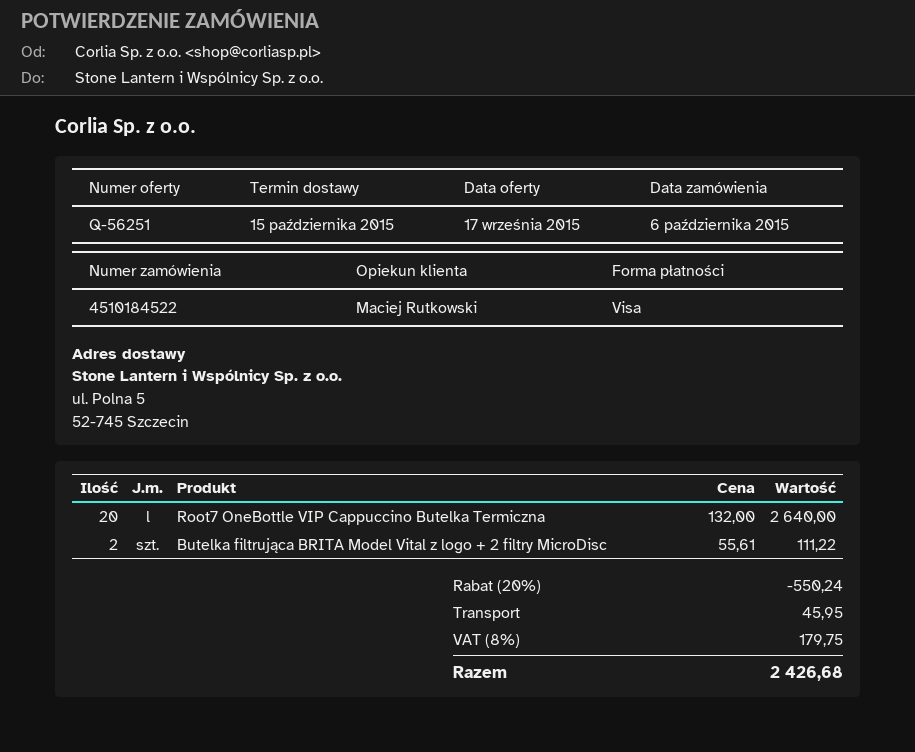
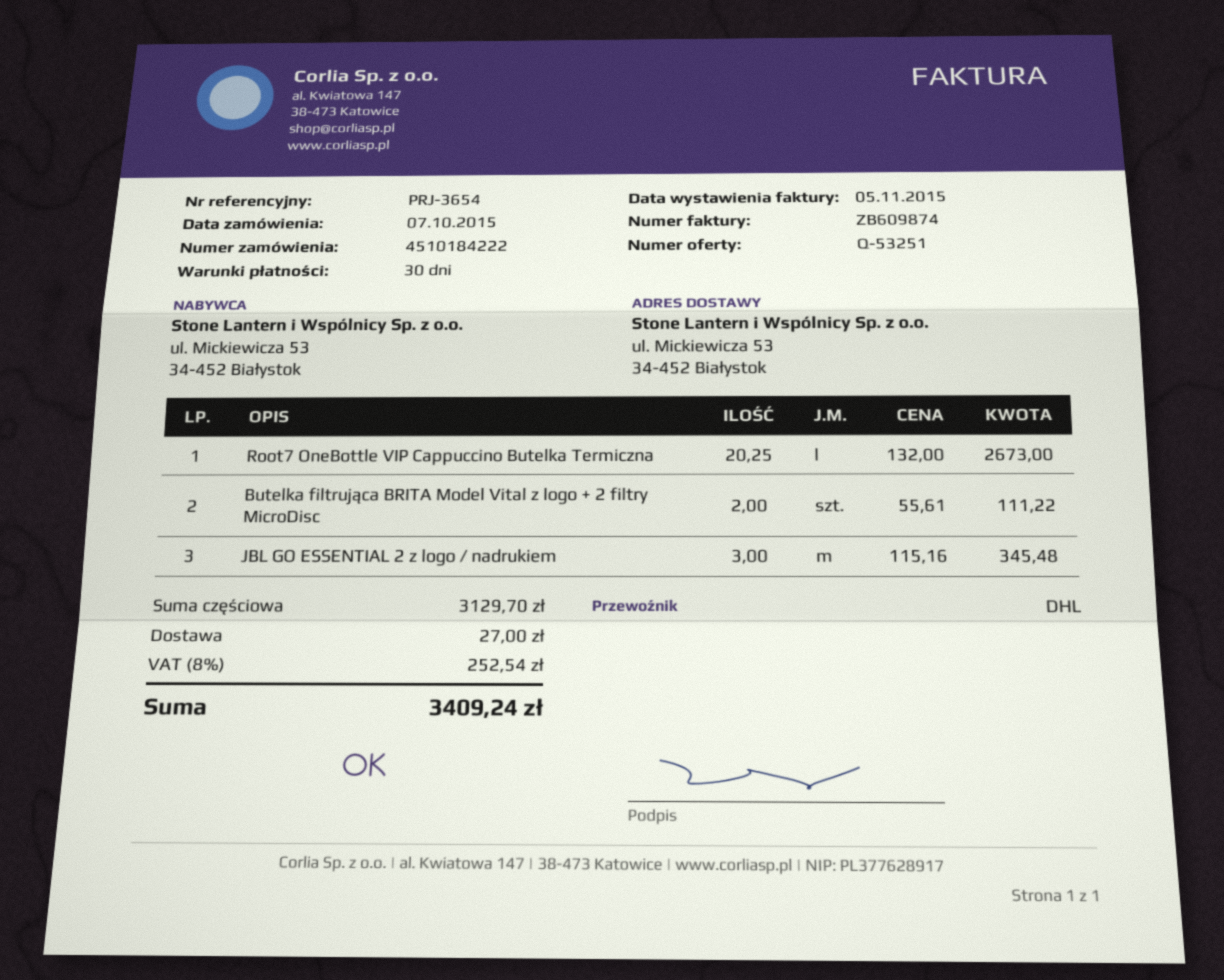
quote number: Q-56251 -> Q-53251
order number: 4510184522 -> 4510184222
order date: 2015-10-06 -> 2015-10-07
ship to: ul. Polna 5, 52-745 Szczecin -> ul. Mickiewicza 53, 34-452 Białystok
Root7 OneBottle VIP Cappuccino Butelka Termiczna: 20 x 132.00 = 2640.00 -> 20.25 x 132.00 = 2673.00
JBL GO ESSENTIAL 2 z logo / nadrukiem: none -> 3 x 115.16 = 345.48
discount: 20% = 550.24 -> none
shipping: 45.95 -> 27.00
tax: 8% = 179.75 -> 8% = 252.54
total: 2426.68 -> 3409.24

